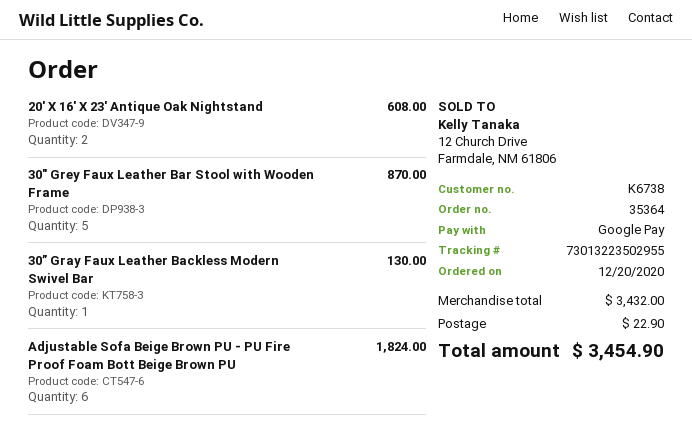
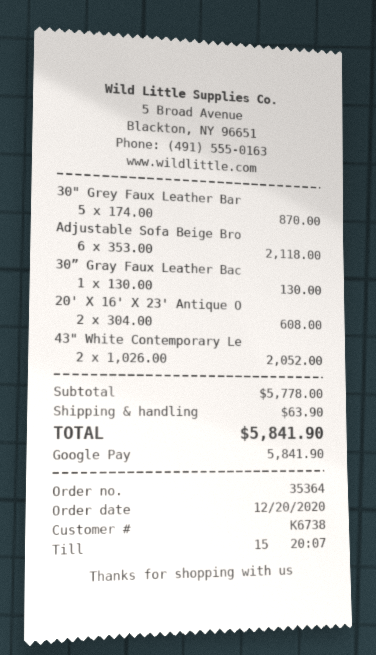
Adjustable Sofa Beige Brown PU - PU Fire Proof Foam Bott Beige Brown PU: 6 for 1824.00 -> 6 for 2118.00
43" White Contemporary Le: none -> 2 for 2052.00
subtotal: 3432.00 -> 5778.00
shipping: 22.90 -> 63.90
total: 3454.90 -> 5841.90

